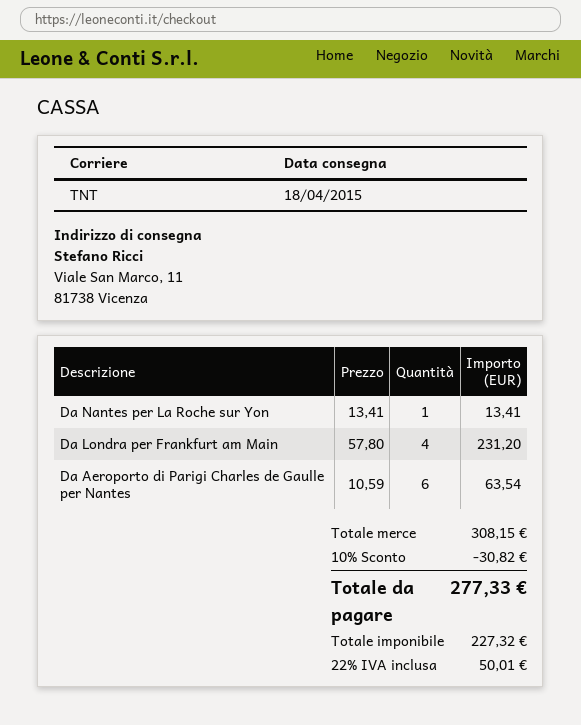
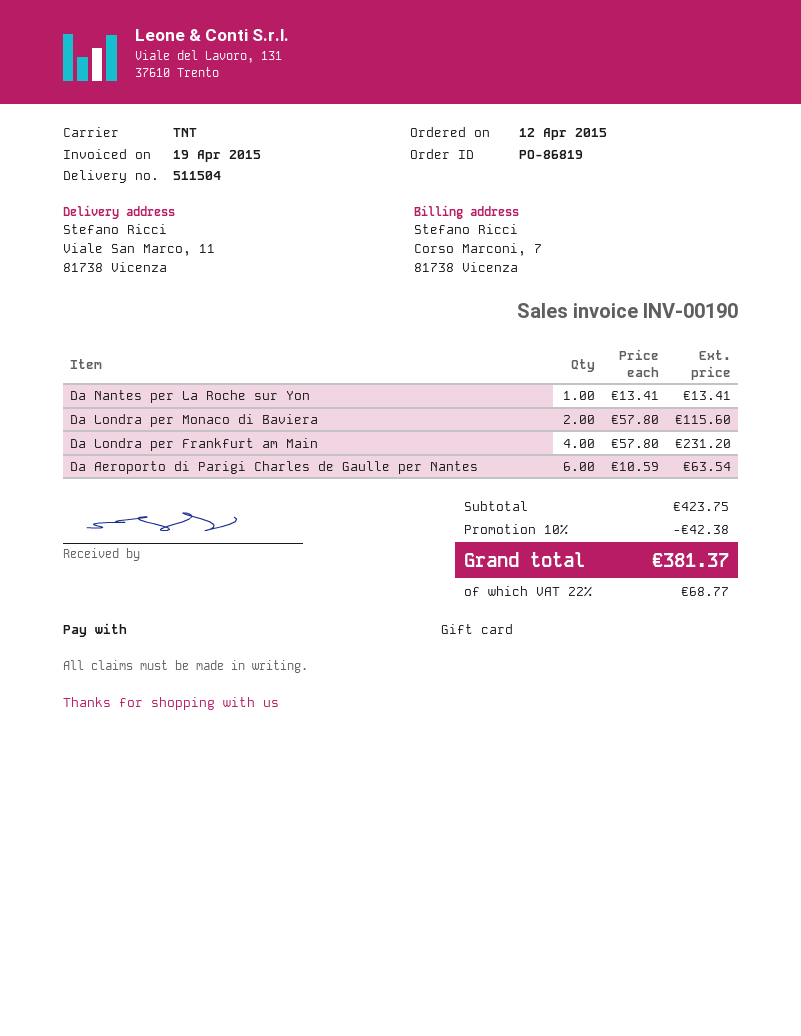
Da Londra per Monaco di Baviera: none -> 2 x 57.80 = 115.60
subtotal: 308.15 -> 423.75
discount: 10% = 30.82 -> 10% = 42.38
tax: 22% = 50.01 -> 22% = 68.77
total: 277.33 -> 381.37

